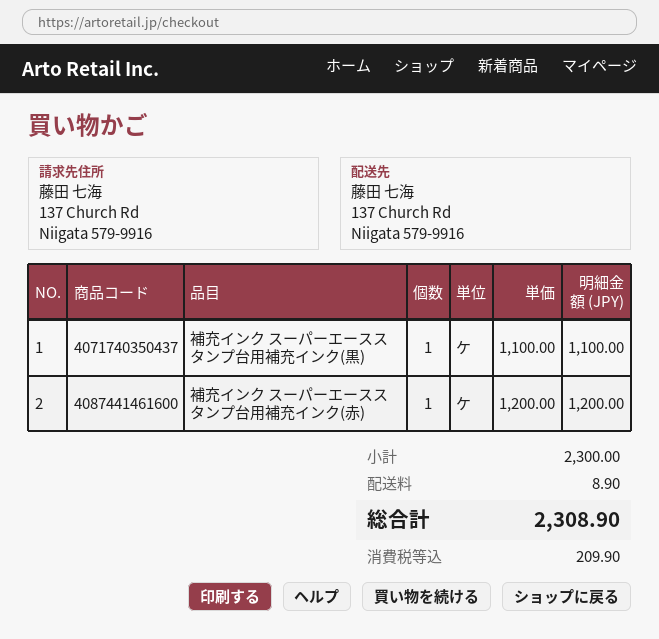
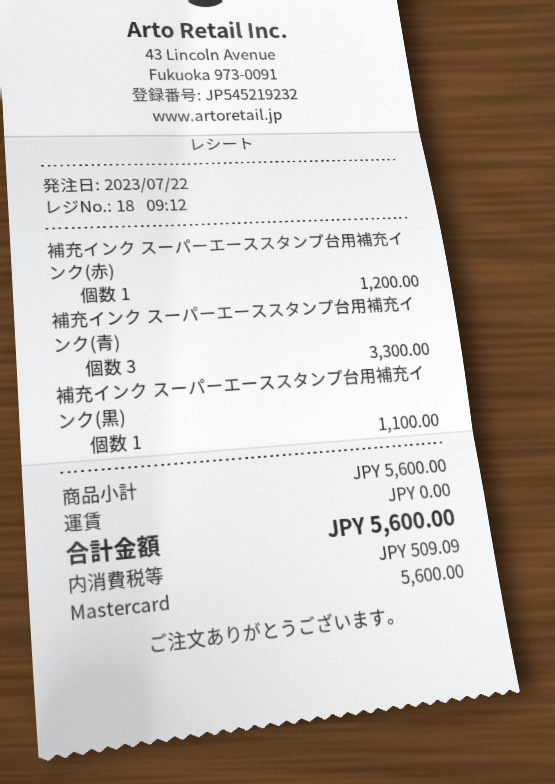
補充インク スーパーエーススタンプ台用補充インク(青): none -> 3 for 3300.00
subtotal: 2300.00 -> 5600.00
shipping: 8.90 -> 0.00
tax: 209.90 -> 509.09
total: 2308.90 -> 5600.00

